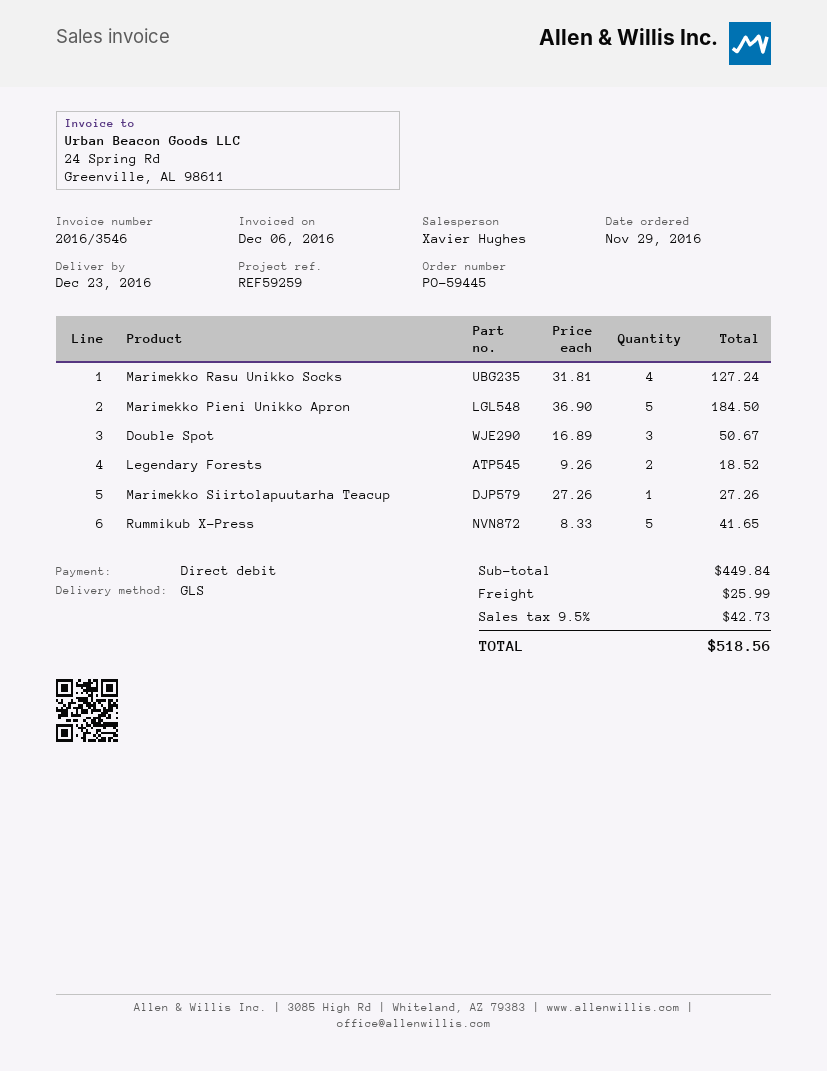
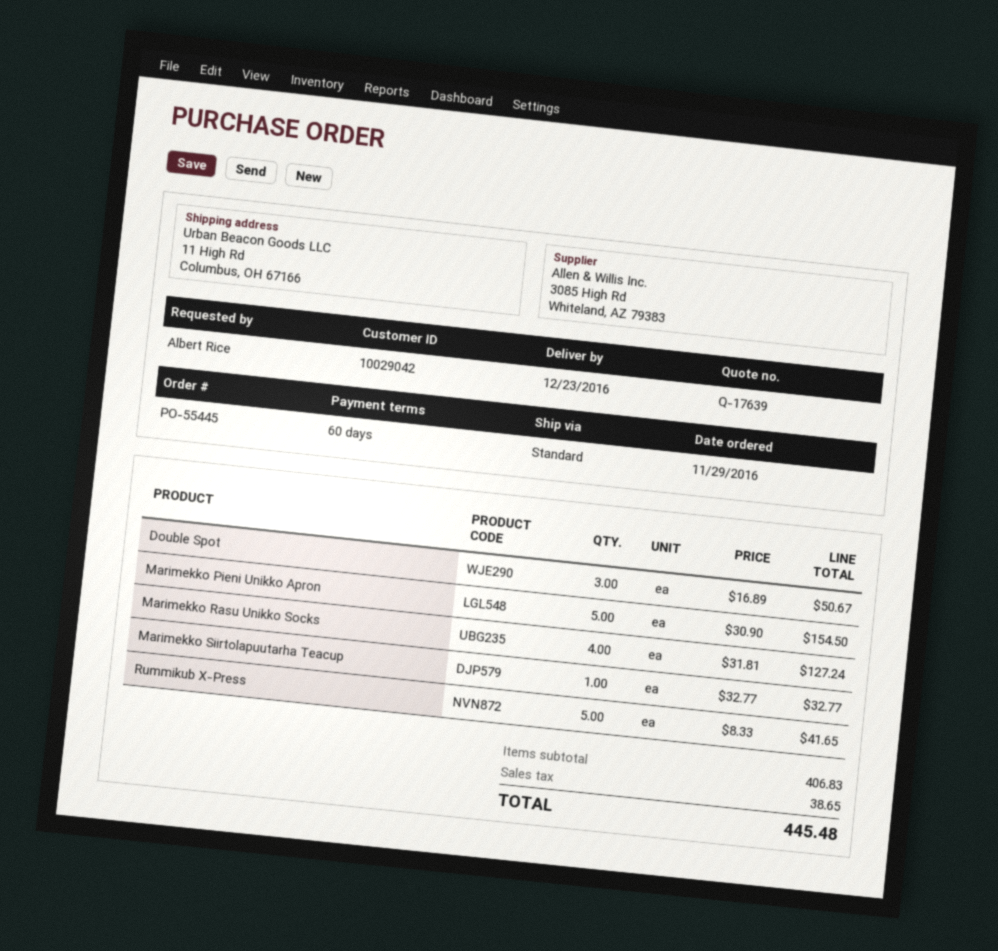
order number: PO-59445 -> PO-55445
shipping method: GLS -> standard
Marimekko Pieni Unikko Apron: 5 x 36.90 = 184.50 -> 5 x 30.90 = 154.50
Legendary Forests: 2 x 9.26 = 18.52 -> none
Marimekko Siirtolapuutarha Teacup: 1 x 27.26 = 27.26 -> 1 x 32.77 = 32.77
subtotal: 449.84 -> 406.83
shipping: 25.99 -> none
tax: 42.73 -> 38.65
total: 518.56 -> 445.48

